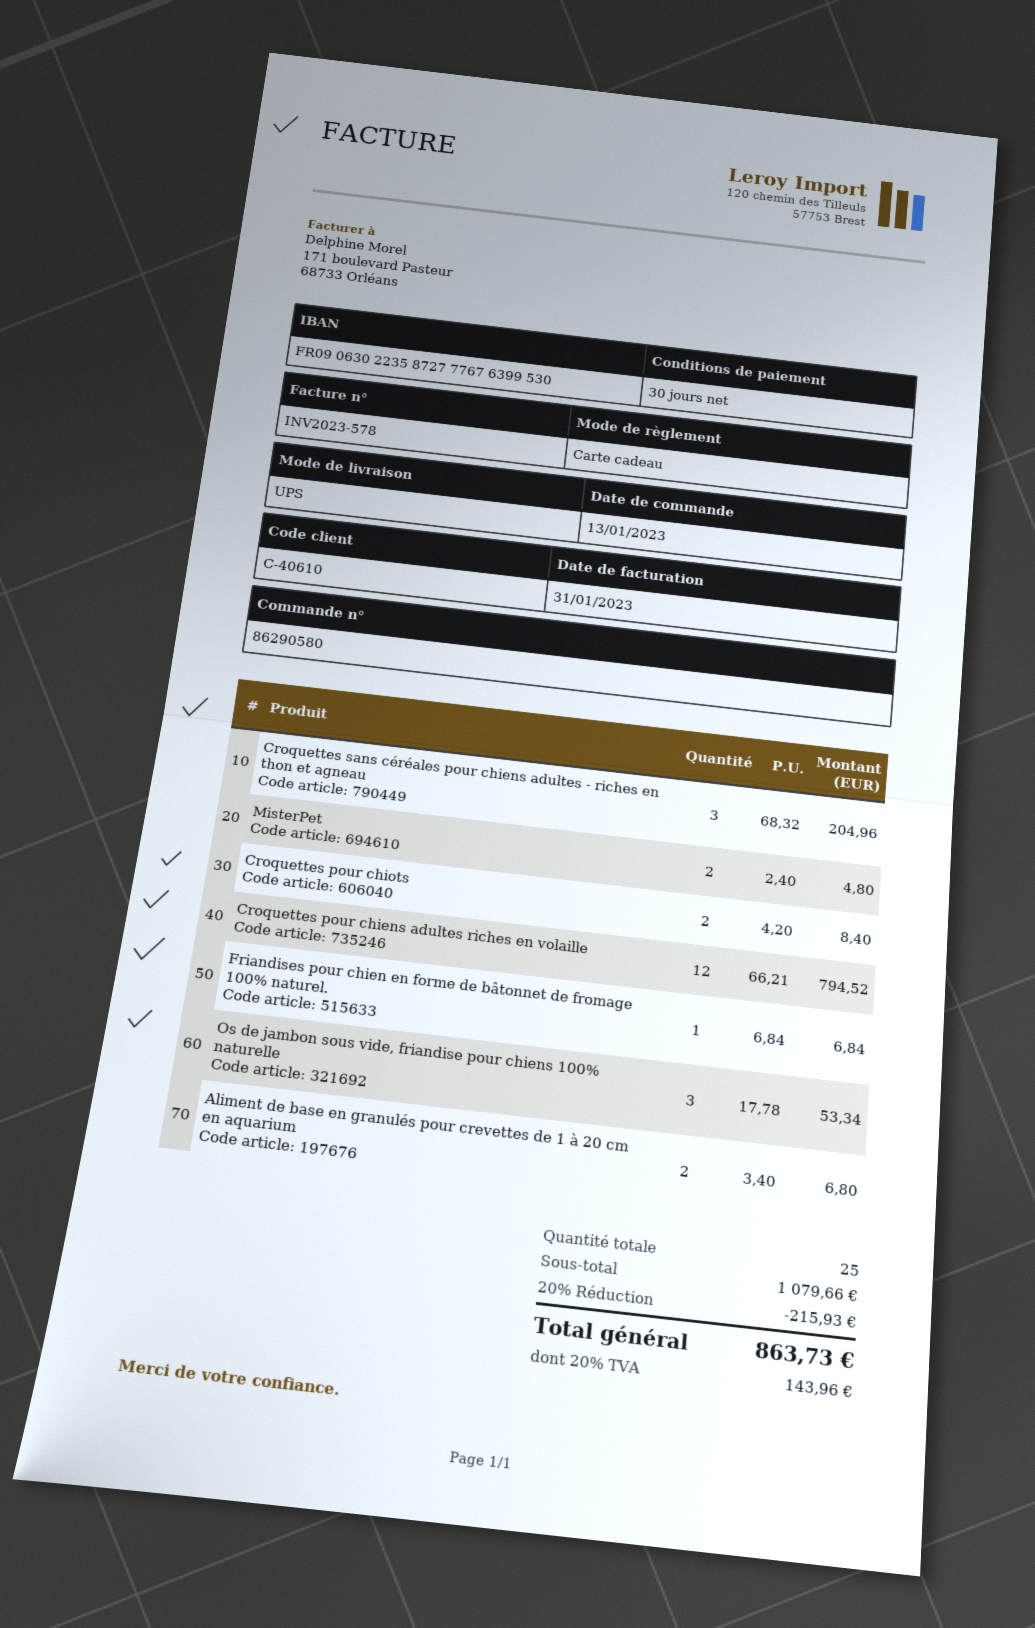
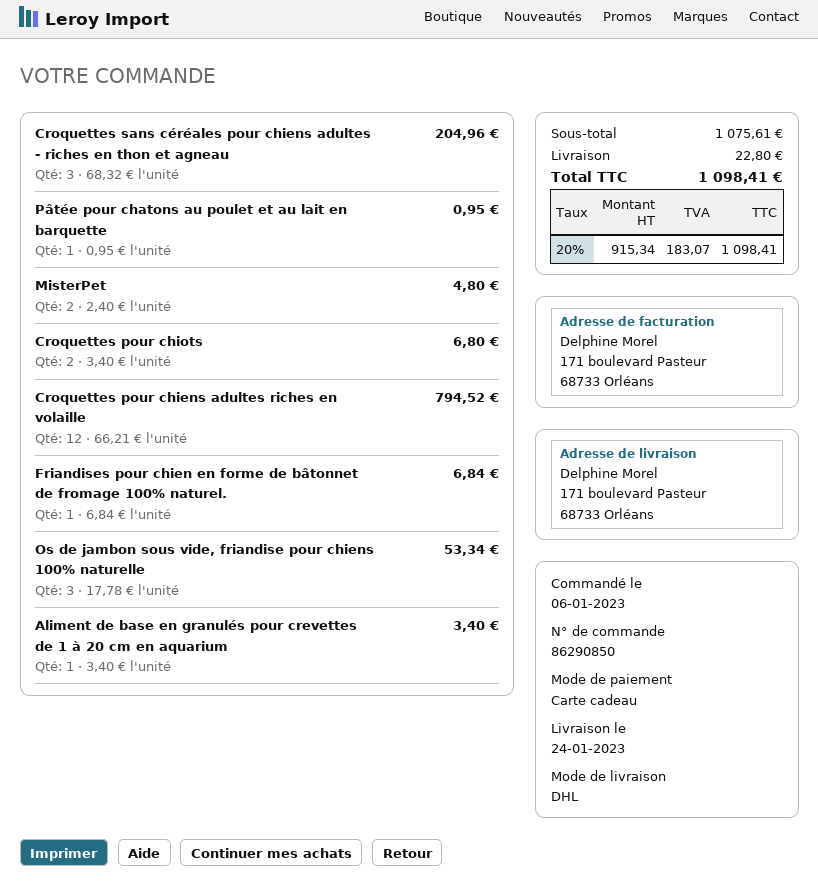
order number: 86290580 -> 86290850
order date: 2023-01-13 -> 2023-01-06
shipping method: UPS -> DHL
Croquettes pour chiots: 2 x 4.20 = 8.40 -> 2 x 3.40 = 6.80
Aliment de base en granulés pour crevettes de 1 à 20 cm en aquarium: 2 x 3.40 = 6.80 -> 1 x 3.40 = 3.40
Pâtée pour chatons au poulet et au lait en barquette: none -> 1 x 0.95 = 0.95
subtotal: 1079.66 -> 1075.61
discount: 20% = 215.93 -> none
shipping: none -> 22.80
tax: 20% = 143.96 -> 20% = 183.07
total: 863.73 -> 1098.41

